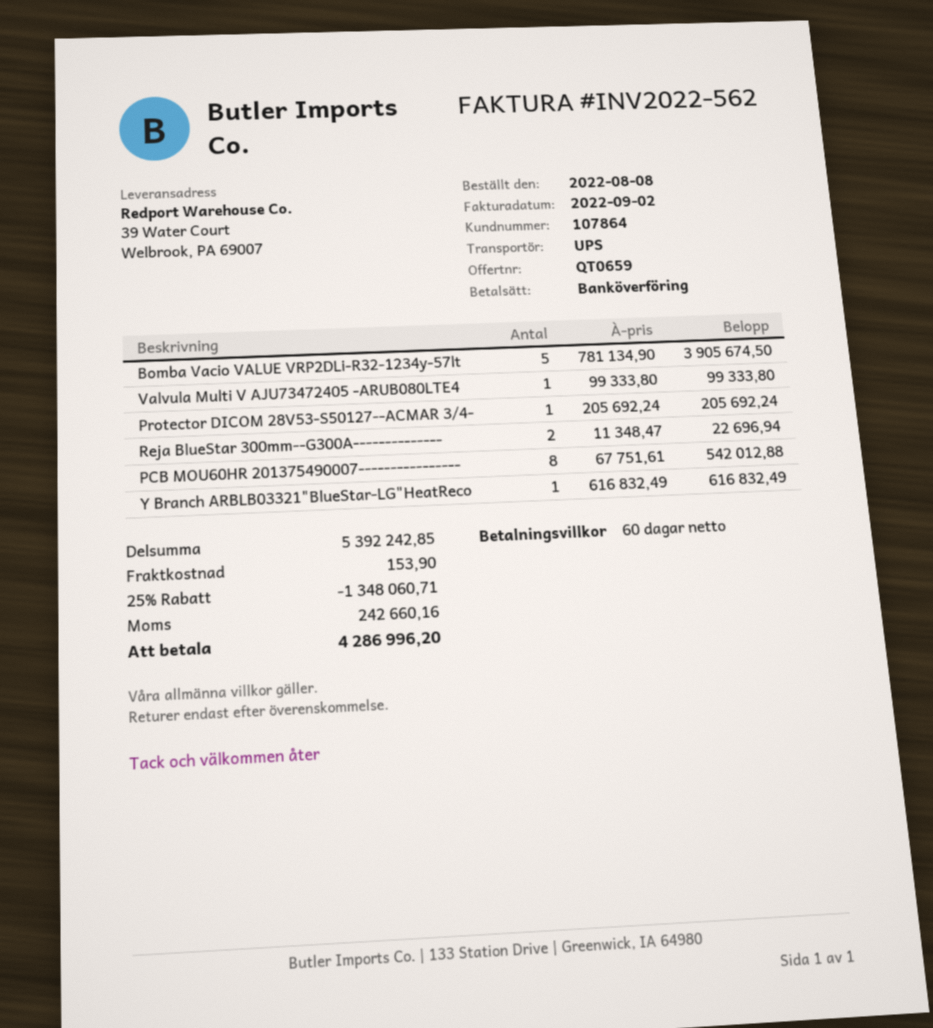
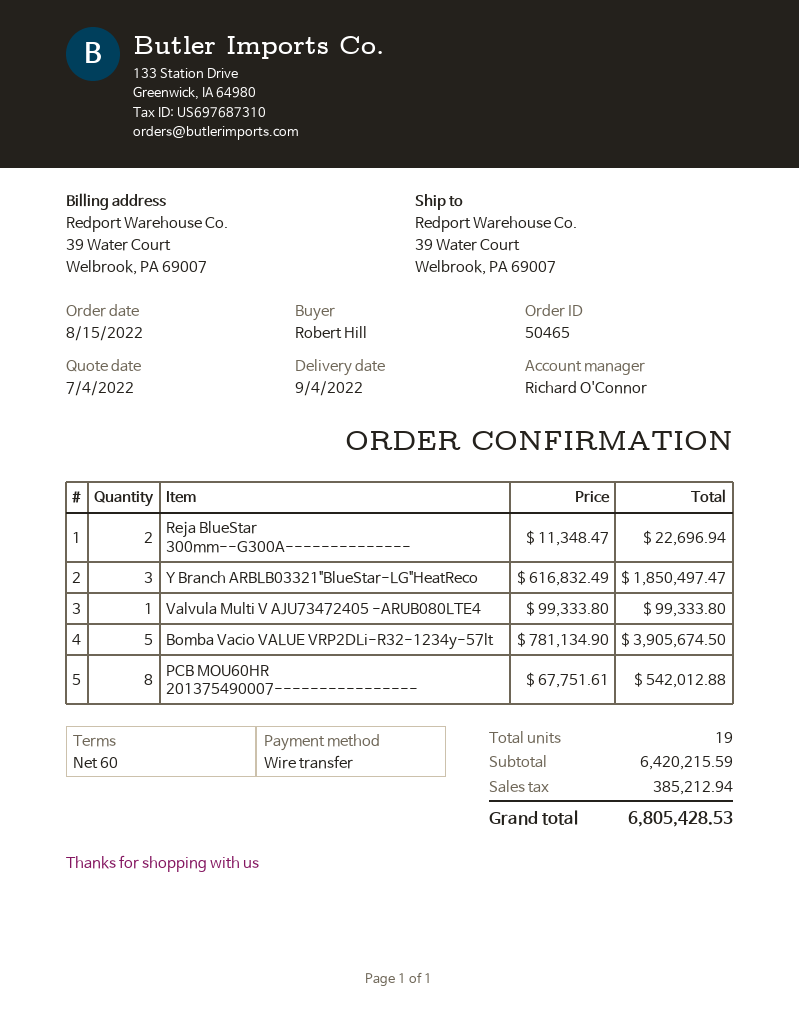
order date: 2022-08-08 -> 2022-08-15
Protector DICOM 28V53-S50127--ACMAR 3/4-: 1 x 205692.24 = 205692.24 -> none
Y Branch ARBLB03321"BlueStar-LG"HeatReco: 1 x 616832.49 = 616832.49 -> 3 x 616832.49 = 1850497.47
subtotal: 5392242.85 -> 6420215.59
discount: 25% = 1348060.71 -> none
shipping: 153.90 -> none
tax: 242660.16 -> 385212.94
total: 4286996.20 -> 6805428.53

